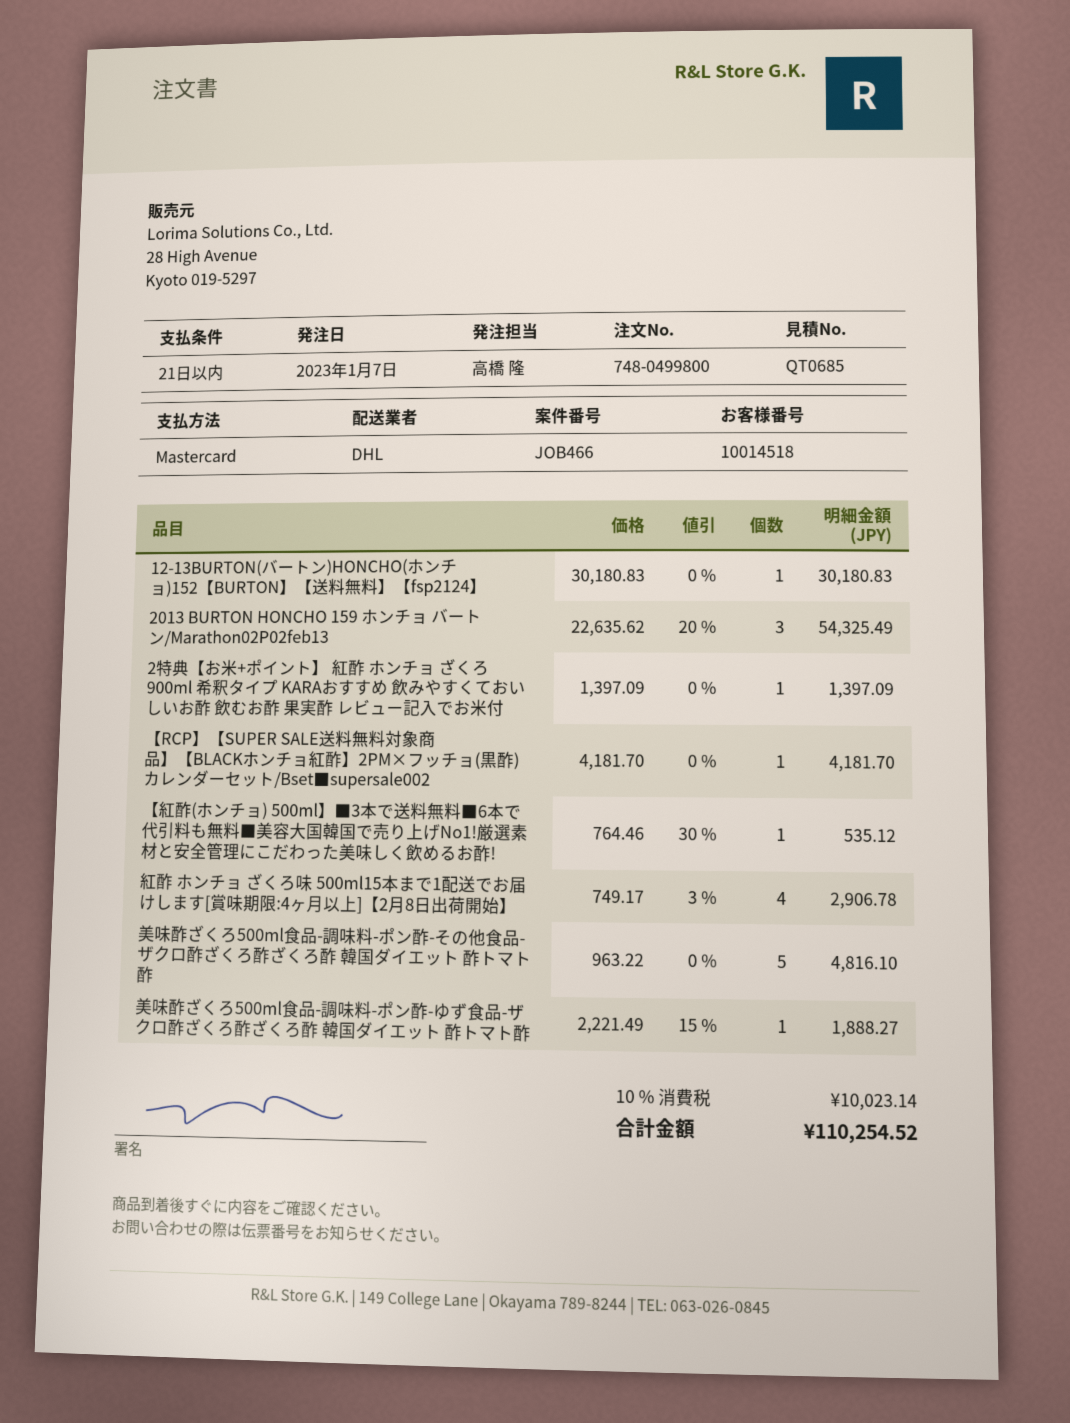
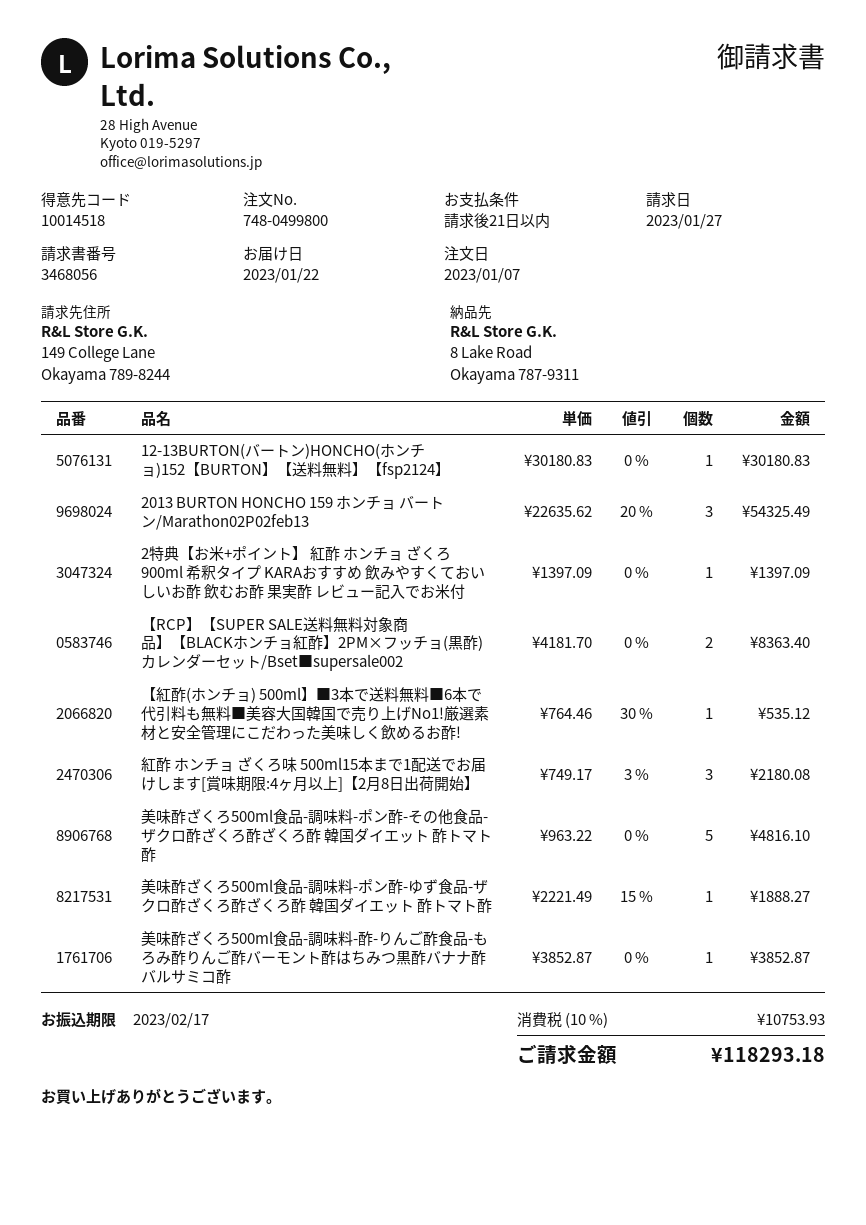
【RCP】【SUPER SALE送料無料対象商品】【BLACKホンチョ紅酢】2PM×フッチョ(黒酢)カレンダーセット/Bset■supersale002: 1 x 4181.70 = 4181.70 -> 2 x 4181.70 = 8363.40
紅酢 ホンチョ ざくろ味 500ml15本まで1配送でお届けします[賞味期限:4ヶ月以上]【2月8日出荷開始】: 4 x 749.17 - 3% = 2906.78 -> 3 x 749.17 - 3% = 2180.08
美味酢ざくろ500ml食品-調味料-酢-りんご酢食品-もろみ酢りんご酢バーモント酢はちみつ黒酢バナナ酢バルサミコ酢: none -> 1 x 3852.87 = 3852.87
tax: 10% = 10023.14 -> 10% = 10753.93
total: 110254.52 -> 118293.18

